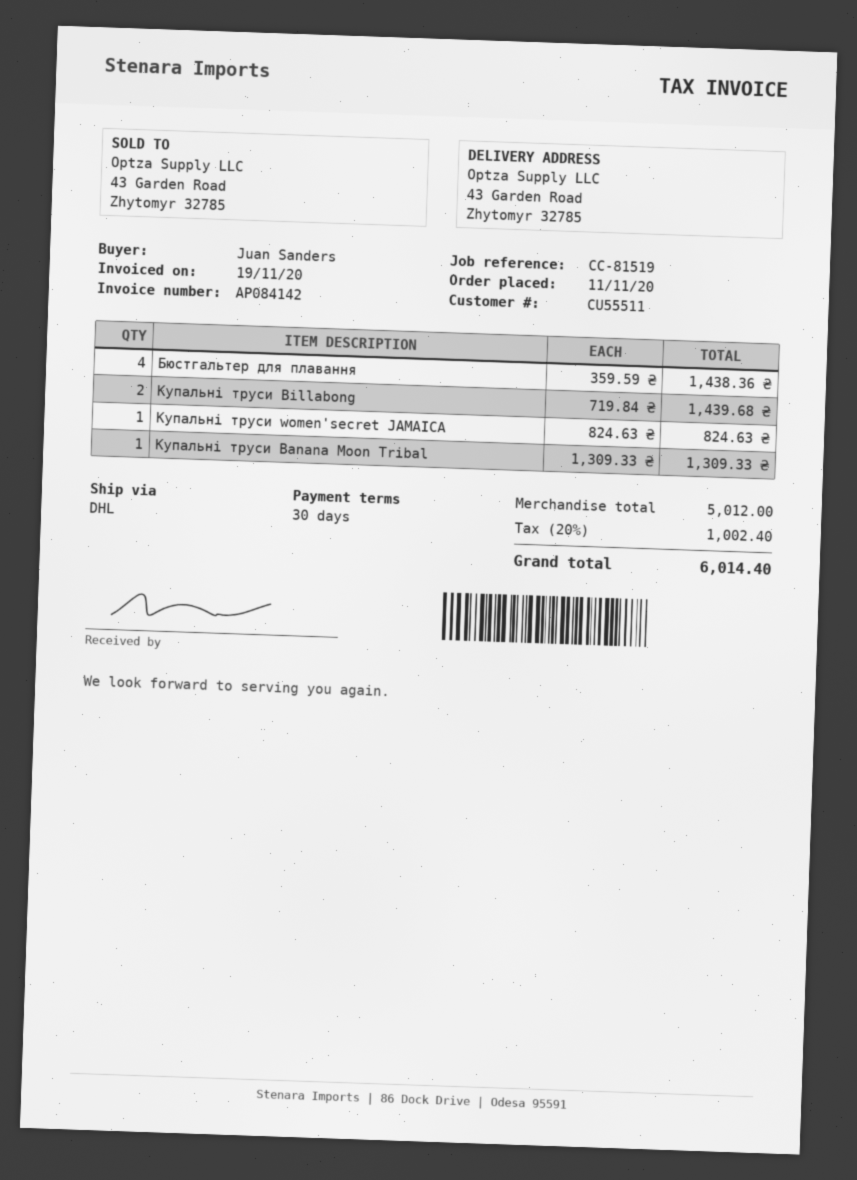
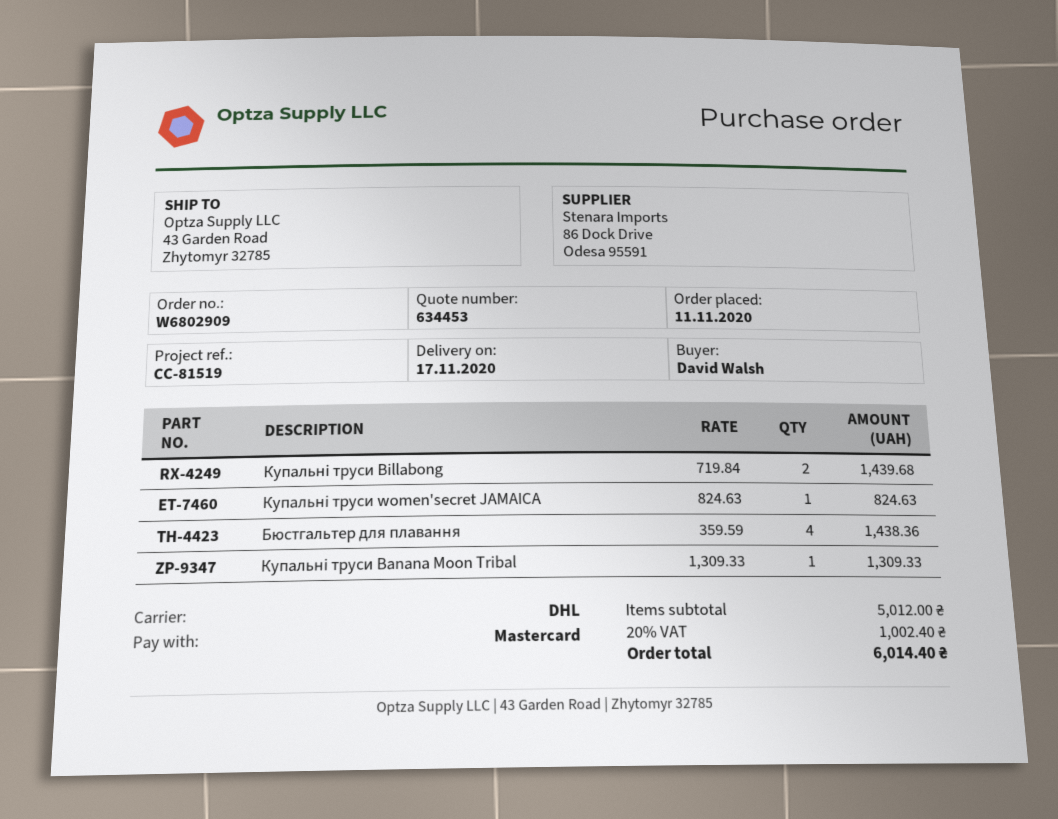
ordered by: Juan Sanders -> David Walsh

